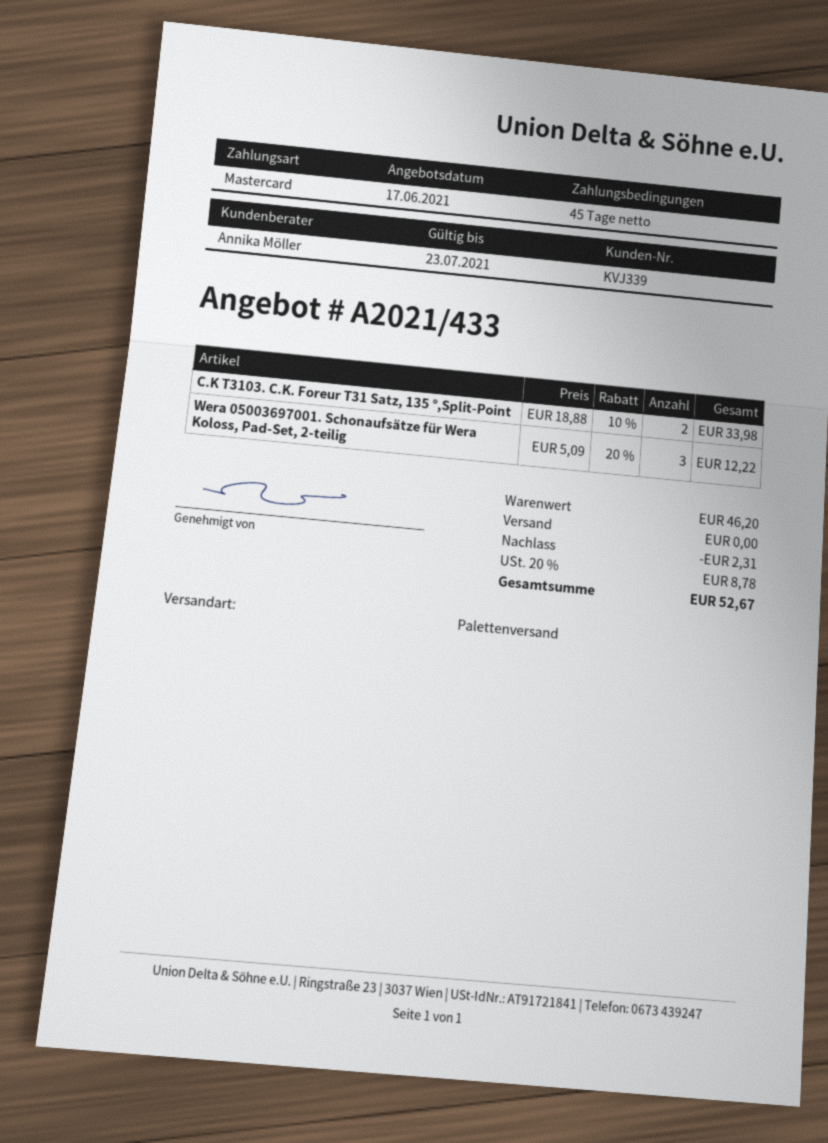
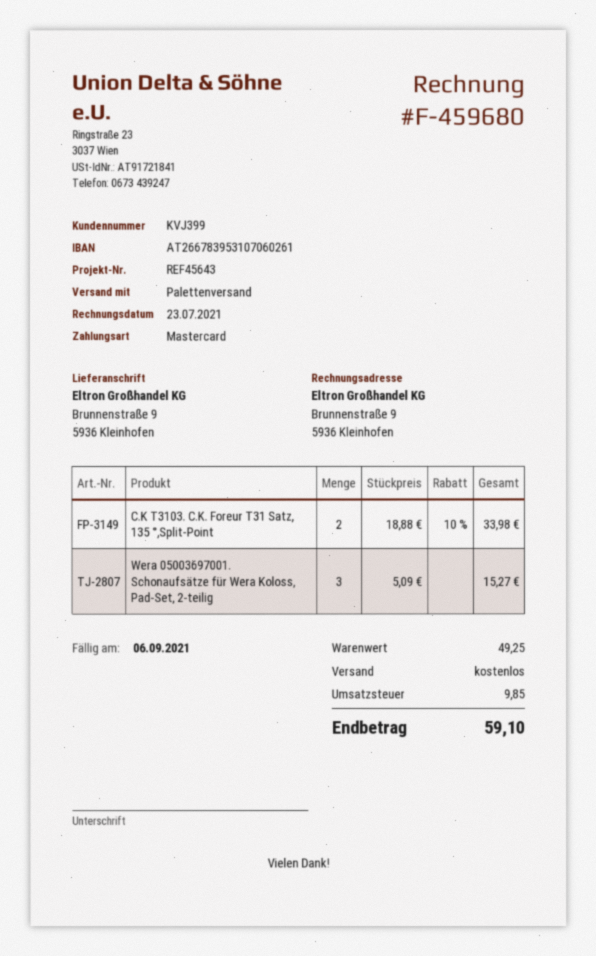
customer number: KVJ339 -> KVJ399
Wera 05003697001. Schonaufsätze für Wera Koloss, Pad-Set, 2-teilig: 3 x 5.09 - 20% = 12.22 -> 3 x 5.09 = 15.27
subtotal: 46.20 -> 49.25
discount: 2.31 -> none
tax: 8.78 -> 9.85
total: 52.67 -> 59.10

